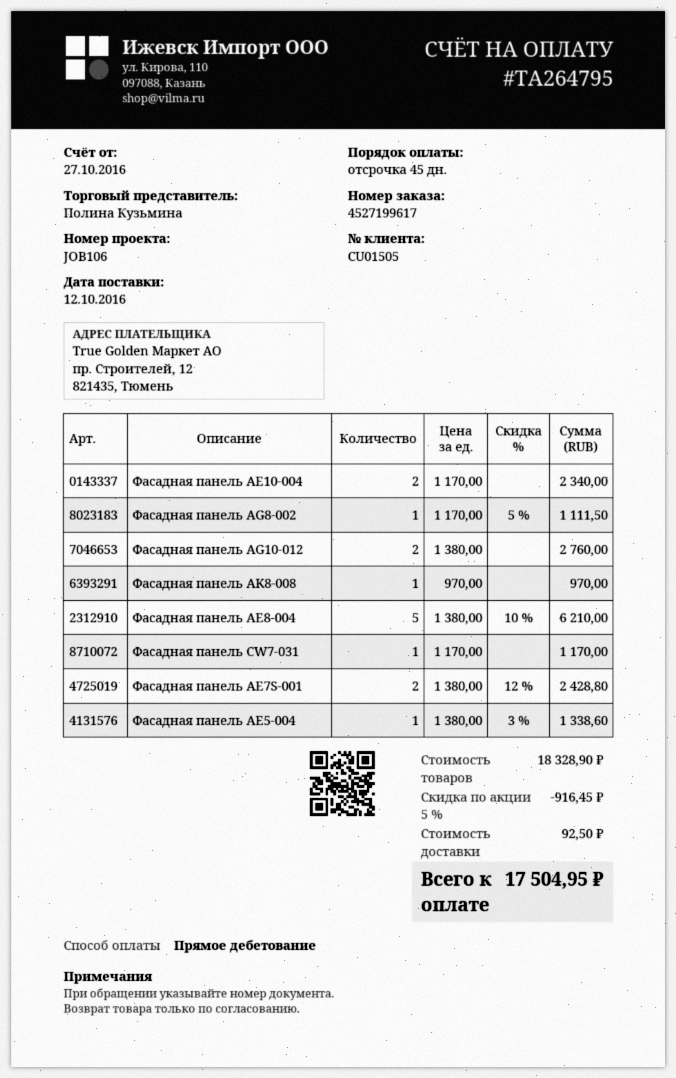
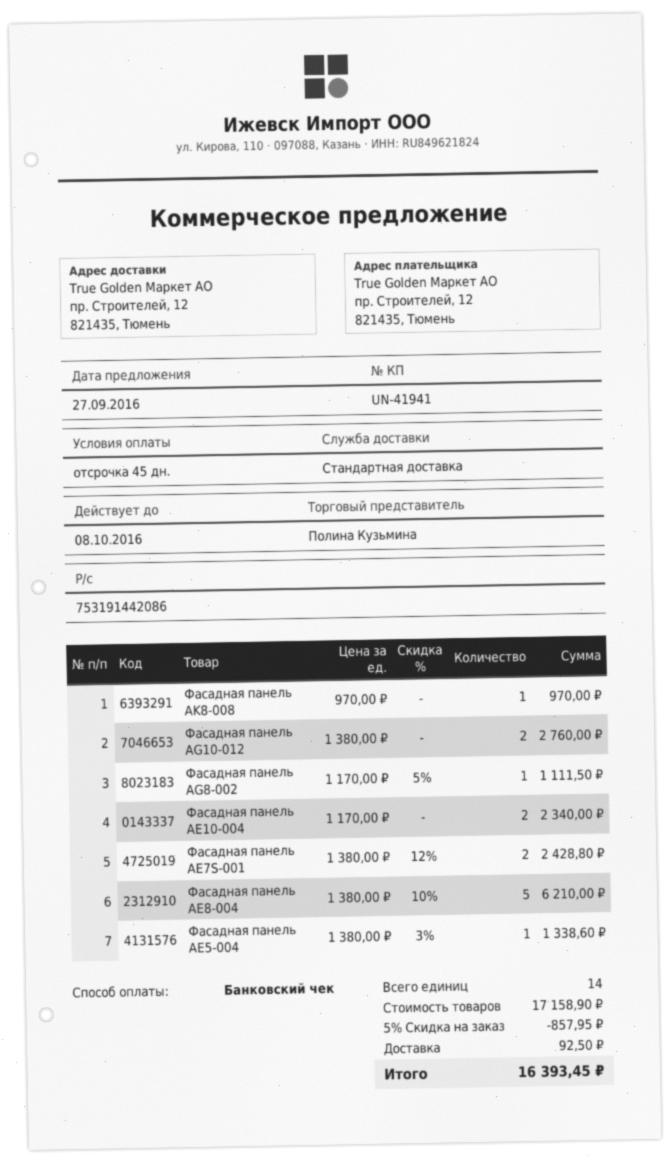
payment method: direct debit -> cheque
Фасадная панель CW7-031: 1 x 1170.00 = 1170.00 -> none
subtotal: 18328.90 -> 17158.90
discount: 5% = 916.45 -> 5% = 857.95
total: 17504.95 -> 16393.45

